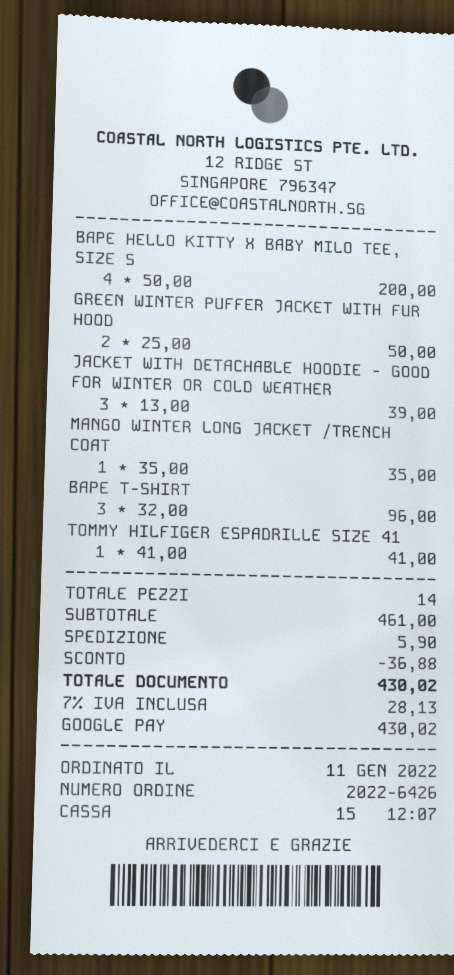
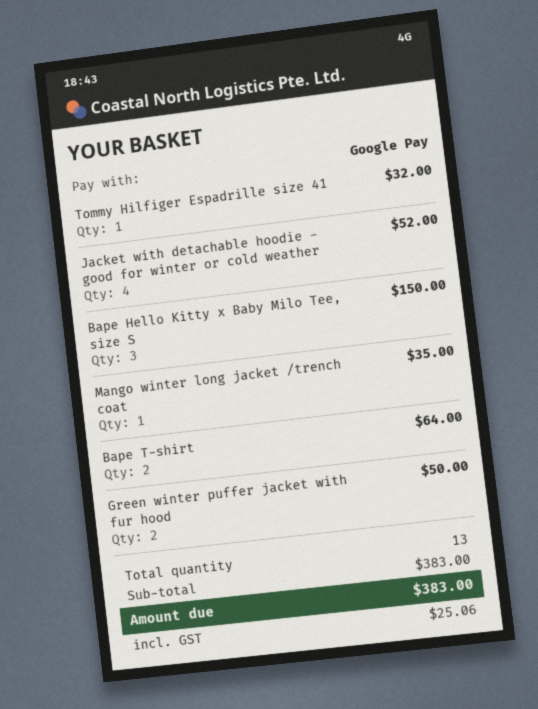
BAPE HELLO KITTY X BABY MILO TEE, SIZE S: 4 for 200.00 -> 3 for 150.00
JACKET WITH DETACHABLE HOODIE - GOOD FOR WINTER OR COLD WEATHER: 3 for 39.00 -> 4 for 52.00
BAPE T-SHIRT: 3 for 96.00 -> 2 for 64.00
TOMMY HILFIGER ESPADRILLE SIZE 41: 1 for 41.00 -> 1 for 32.00
total quantity: 14 -> 13
subtotal: 461.00 -> 383.00
discount: 36.88 -> none
shipping: 5.90 -> none
tax: 28.13 -> 25.06
total: 430.02 -> 383.00

